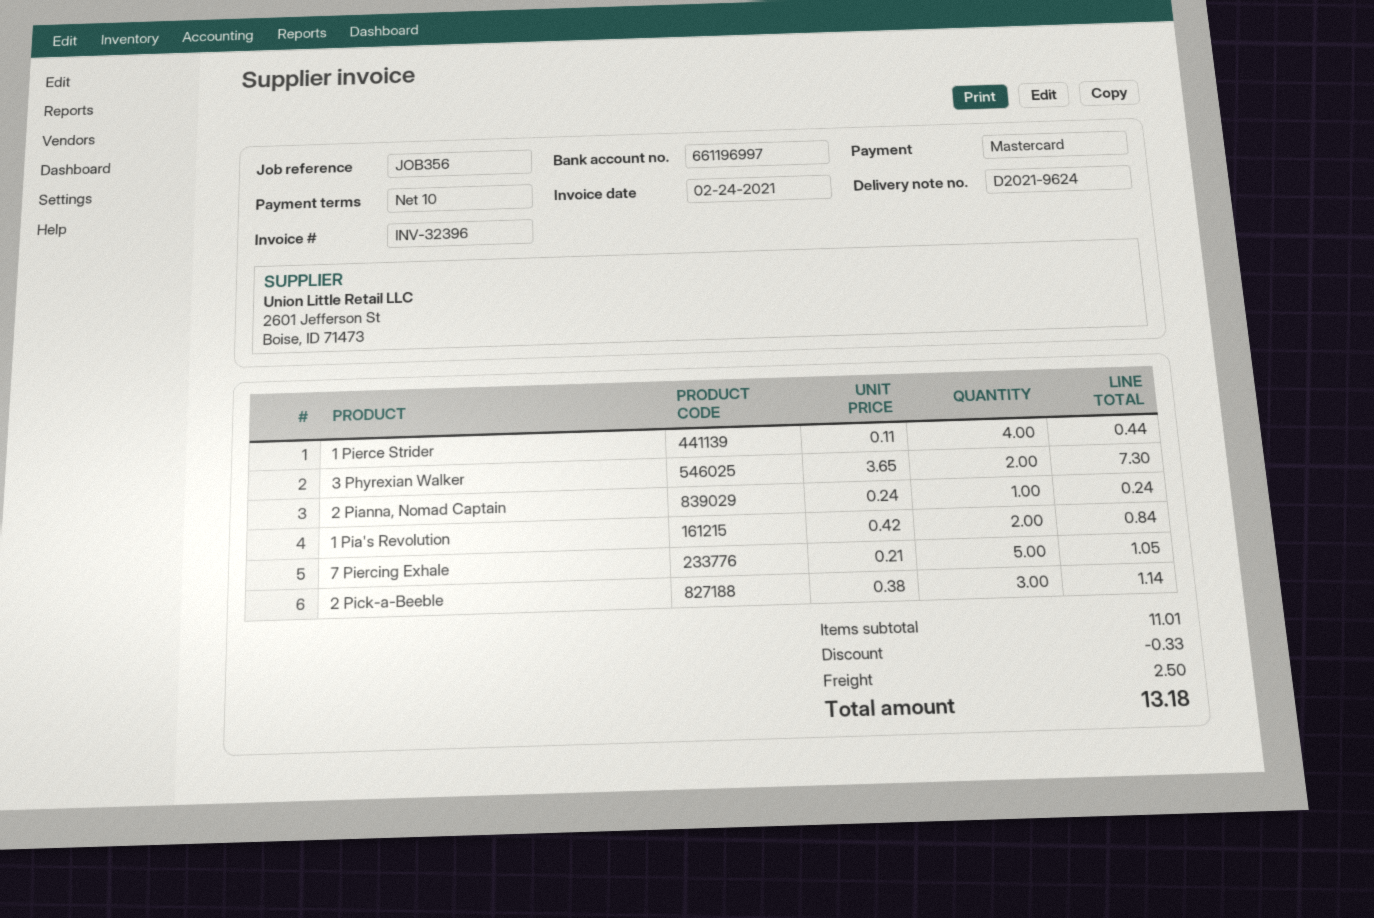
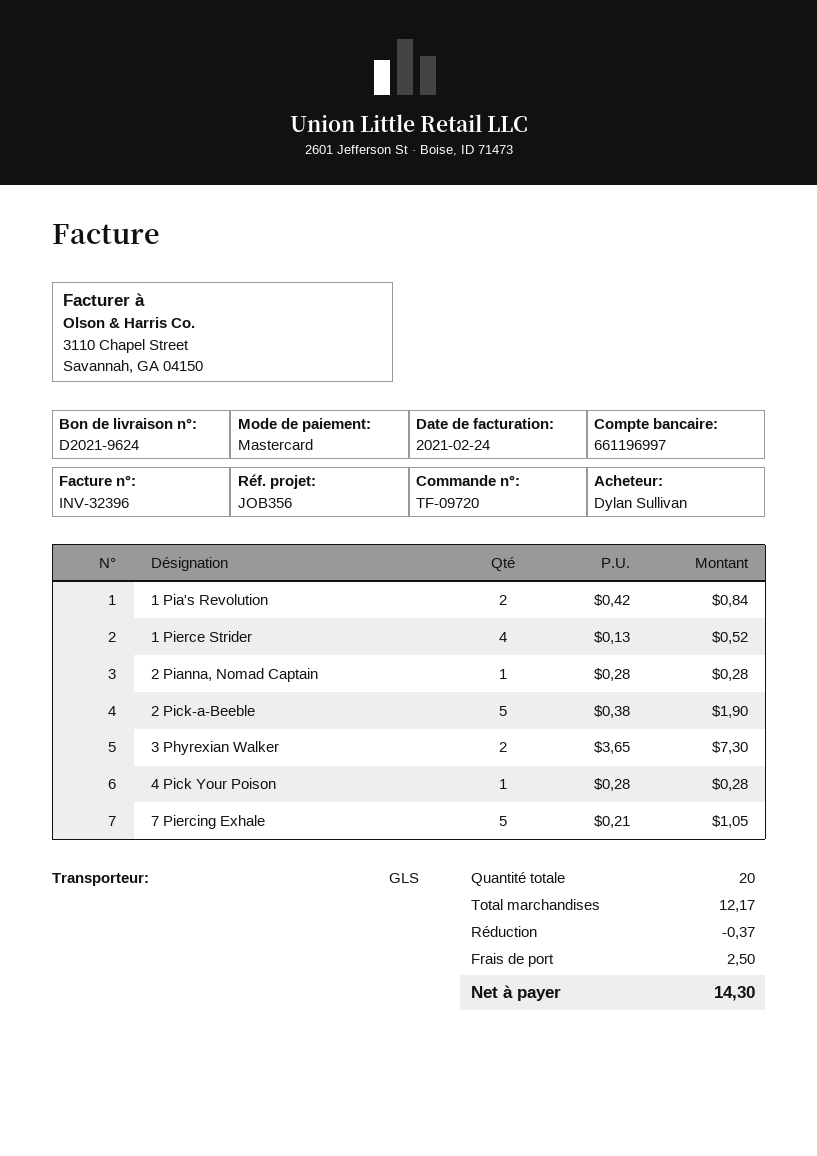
1 Pierce Strider: 4 x 0.11 = 0.44 -> 4 x 0.13 = 0.52
2 Pianna, Nomad Captain: 1 x 0.24 = 0.24 -> 1 x 0.28 = 0.28
2 Pick-a-Beeble: 3 x 0.38 = 1.14 -> 5 x 0.38 = 1.90
4 Pick Your Poison: none -> 1 x 0.28 = 0.28
subtotal: 11.01 -> 12.17
discount: 0.33 -> 0.37
total: 13.18 -> 14.30

